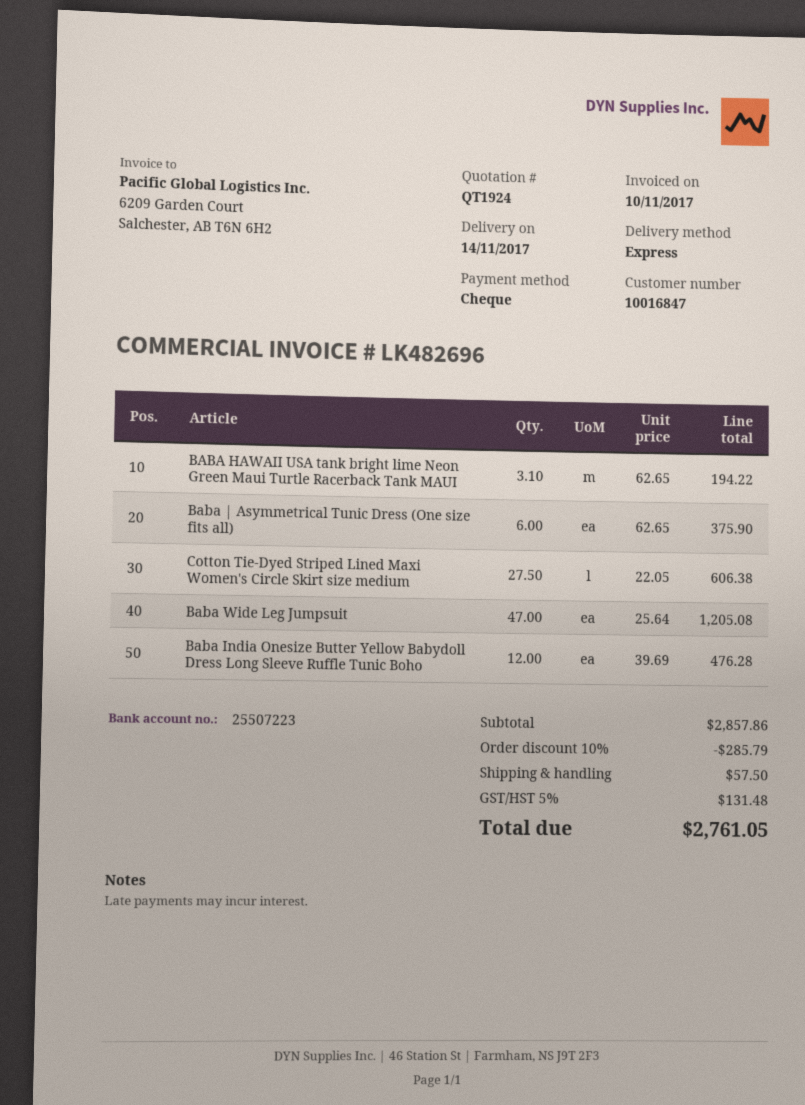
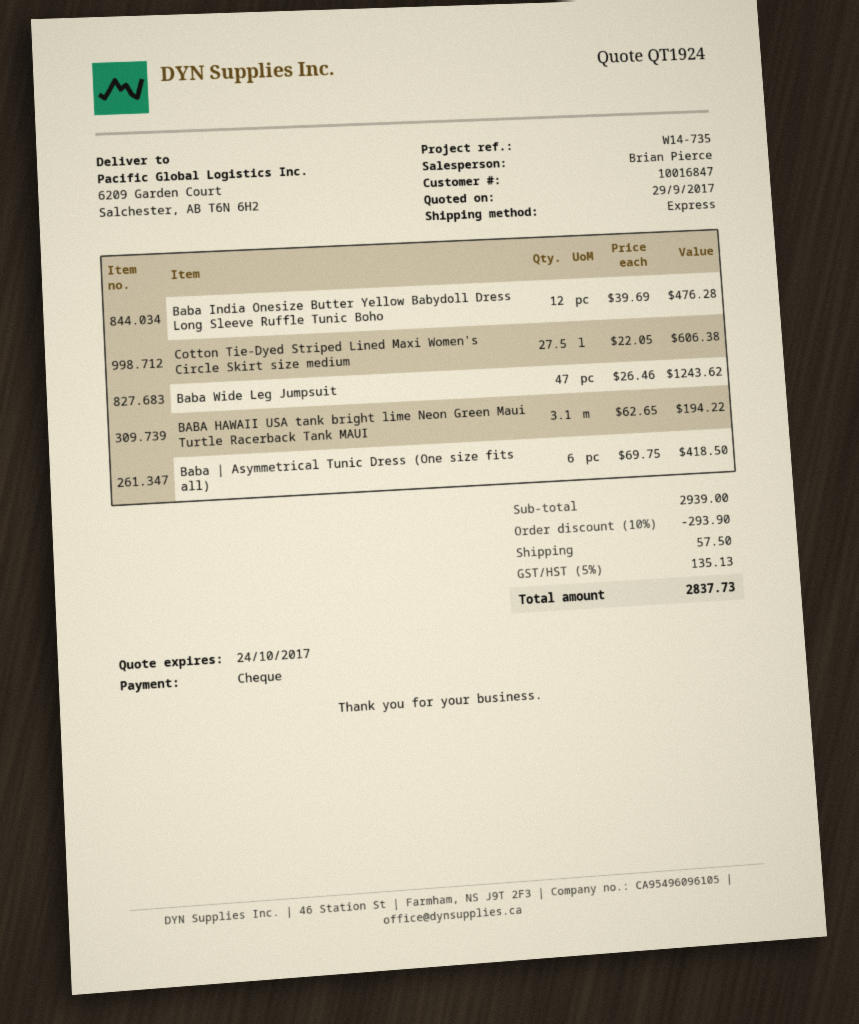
Baba | Asymmetrical Tunic Dress (One size fits all): 6 x 62.65 = 375.90 -> 6 x 69.75 = 418.50
Baba Wide Leg Jumpsuit: 47 x 25.64 = 1205.08 -> 47 x 26.46 = 1243.62
subtotal: 2857.86 -> 2939.00
discount: 10% = 285.79 -> 10% = 293.90
tax: 5% = 131.48 -> 5% = 135.13
total: 2761.05 -> 2837.73

